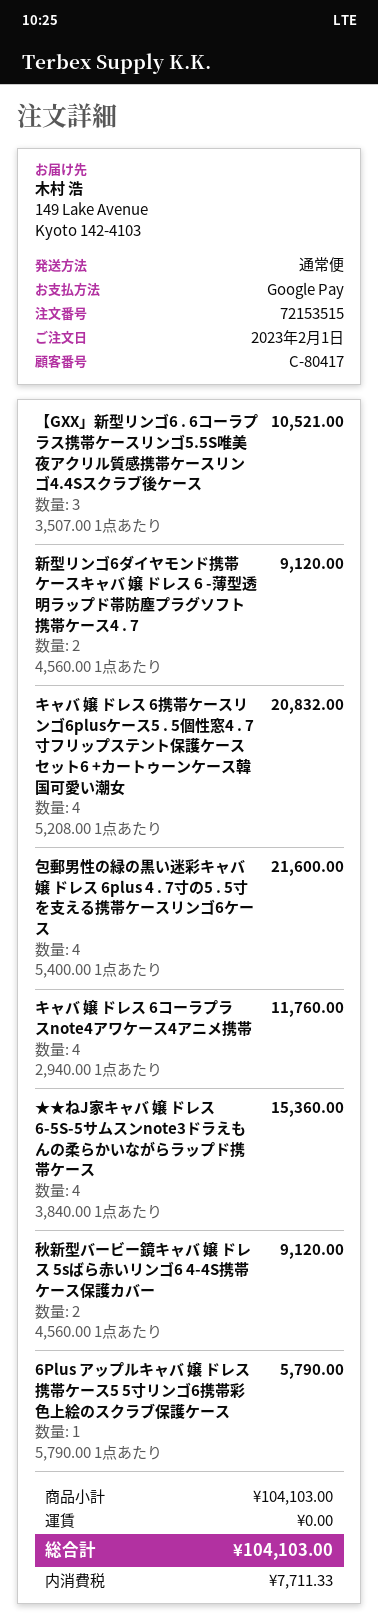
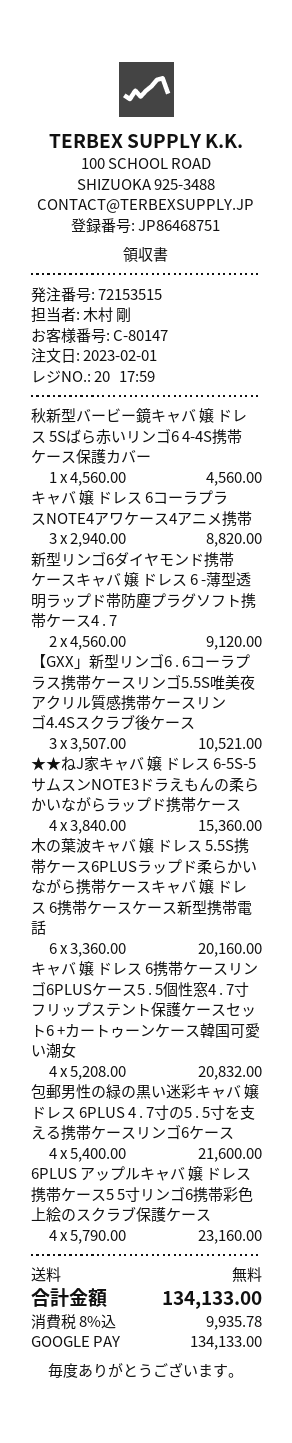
customer number: C-80417 -> C-80147
キャバ 嬢 ドレス 6コーラプラスnote4アワケース4アニメ携帯: 4 x 2940.00 = 11760.00 -> 3 x 2940.00 = 8820.00
秋新型バービー鏡キャバ 嬢 ドレス 5sばら赤いリンゴ6 4-4S携帯ケース保護カバー: 2 x 4560.00 = 9120.00 -> 1 x 4560.00 = 4560.00
6Plus アップルキャバ 嬢 ドレス 携帯ケース5 5寸リンゴ6携帯彩色上絵のスクラブ保護ケース: 1 x 5790.00 = 5790.00 -> 4 x 5790.00 = 23160.00
木の葉波キャバ 嬢 ドレス 5.5S携帯ケース6PLUSラップド柔らかいながら携帯ケースキャバ 嬢 ドレス 6携帯ケースケース新型携帯電話: none -> 6 x 3360.00 = 20160.00
tax: 7711.33 -> 9935.78
total: 104103.00 -> 134133.00

